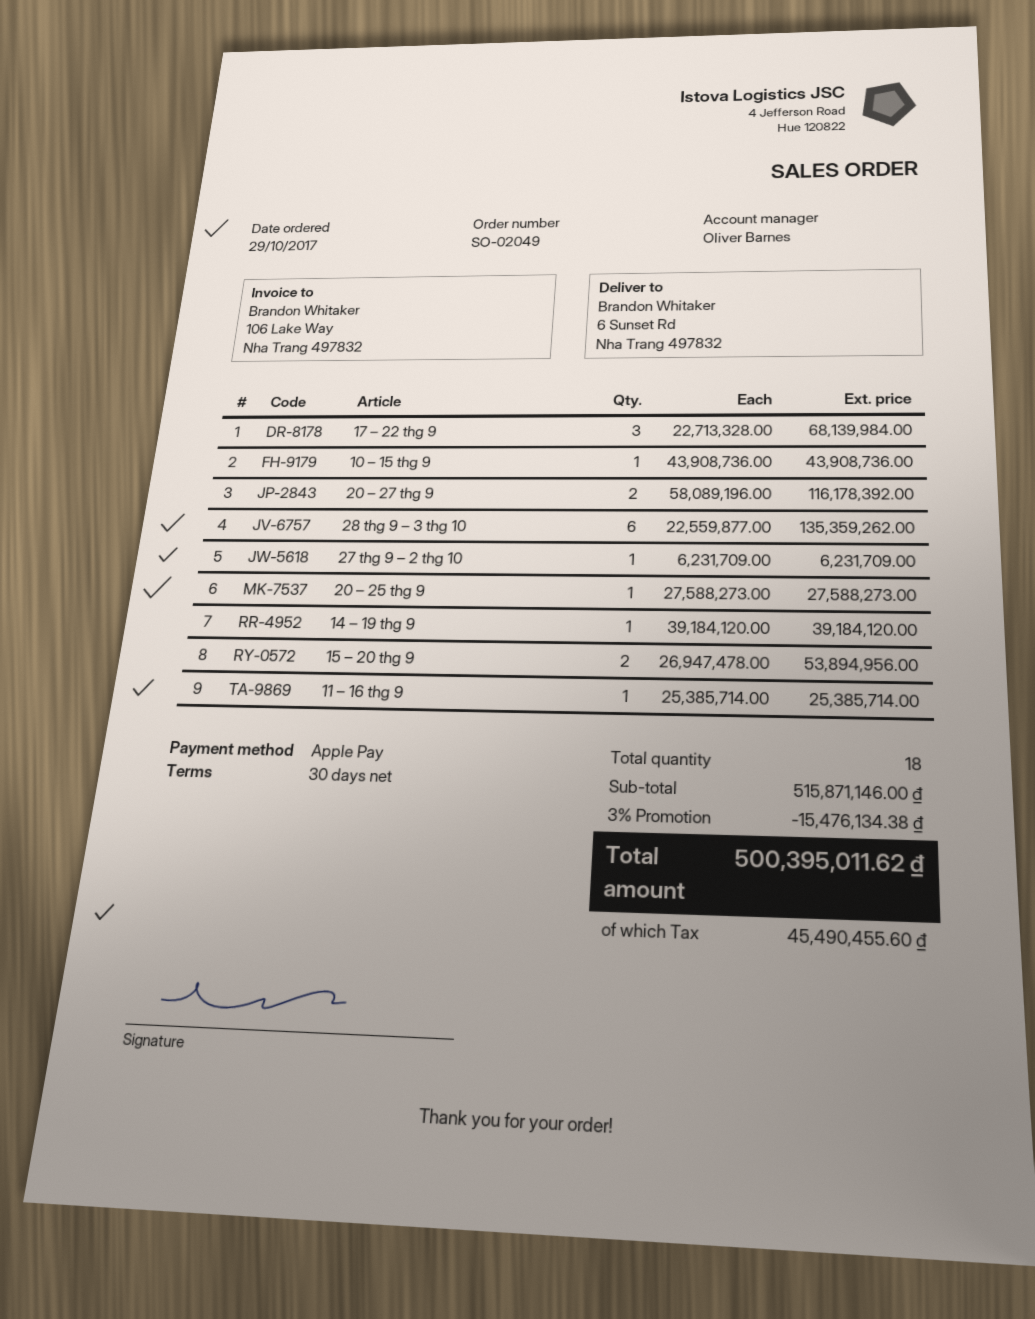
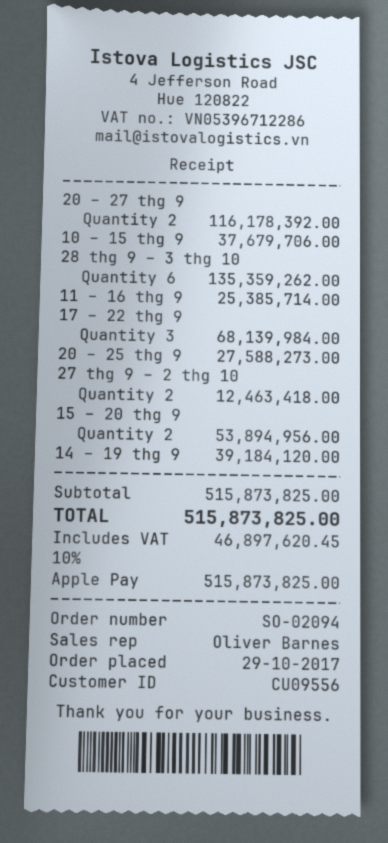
order number: SO-02049 -> SO-02094
10 – 15 thg 9: 1 for 43908736.00 -> 1 for 37679706.00
27 thg 9 – 2 thg 10: 1 for 6231709.00 -> 2 for 12463418.00
subtotal: 515871146.00 -> 515873825.00
discount: 3% = 15476134.38 -> none
tax: 45490455.60 -> 46897620.45
total: 500395011.62 -> 515873825.00

